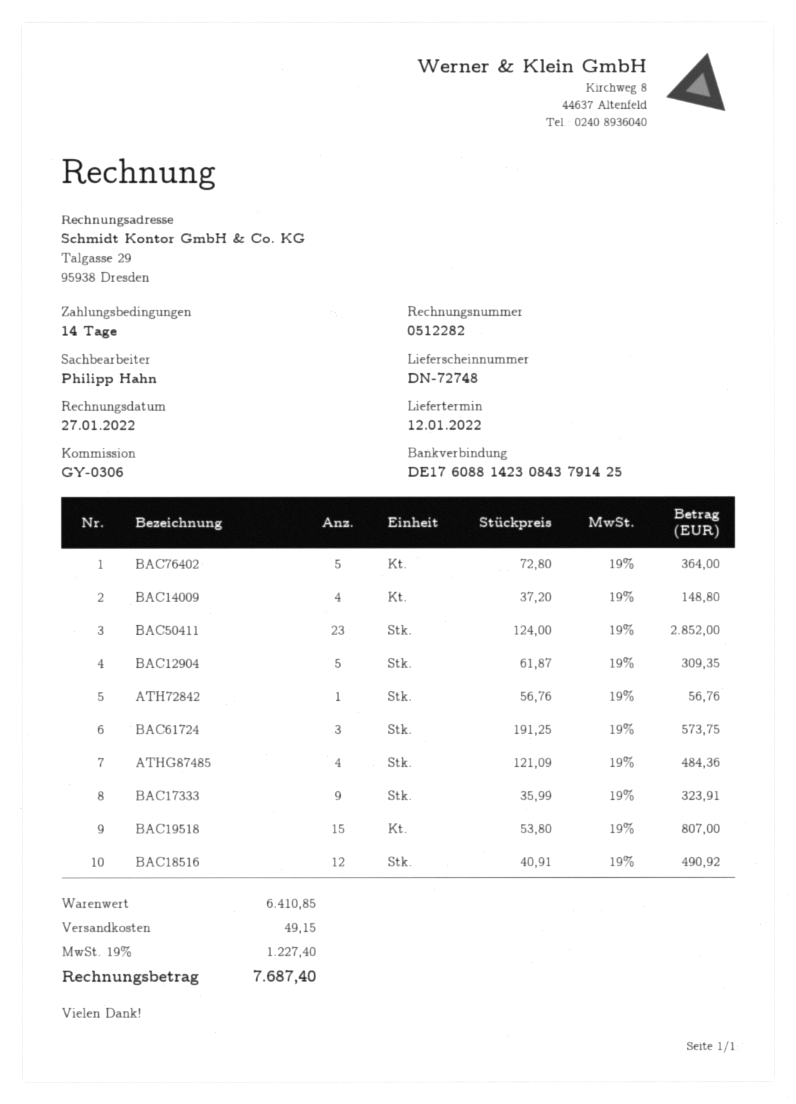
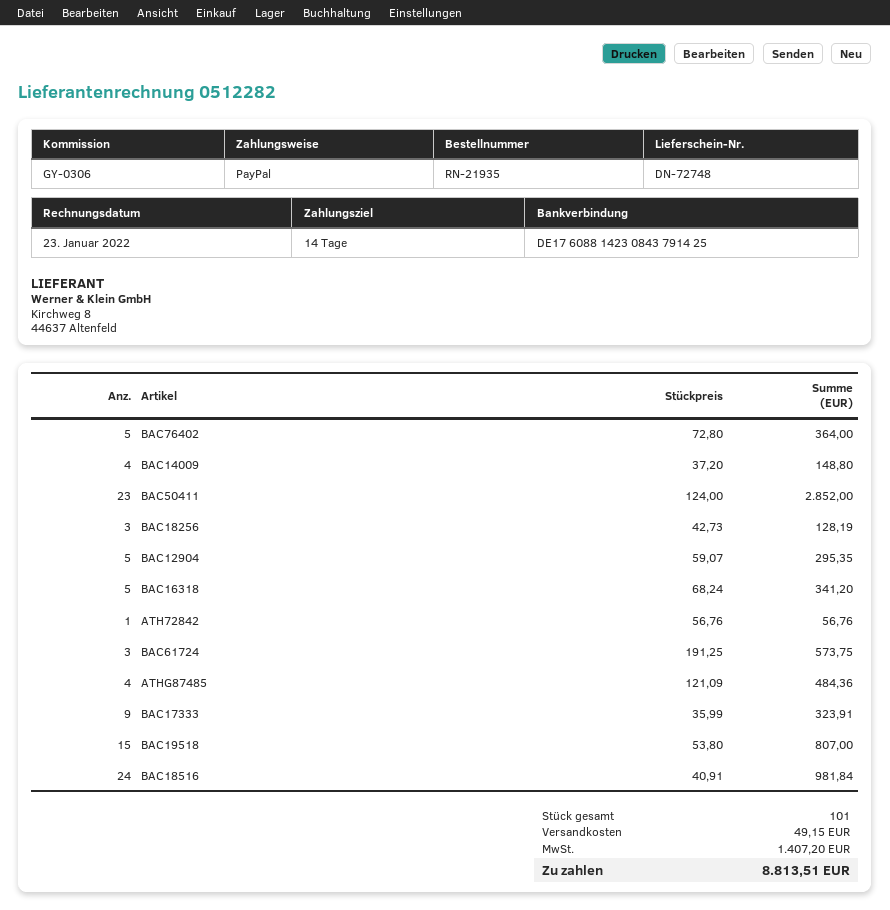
invoice date: 2022-01-27 -> 2022-01-23
BAC12904: 5 x 61.87 = 309.35 -> 5 x 59.07 = 295.35
BAC18516: 12 x 40.91 = 490.92 -> 24 x 40.91 = 981.84
BAC18256: none -> 3 x 42.73 = 128.19
BAC16318: none -> 5 x 68.24 = 341.20
tax: 1227.40 -> 1407.20
total: 7687.40 -> 8813.51

